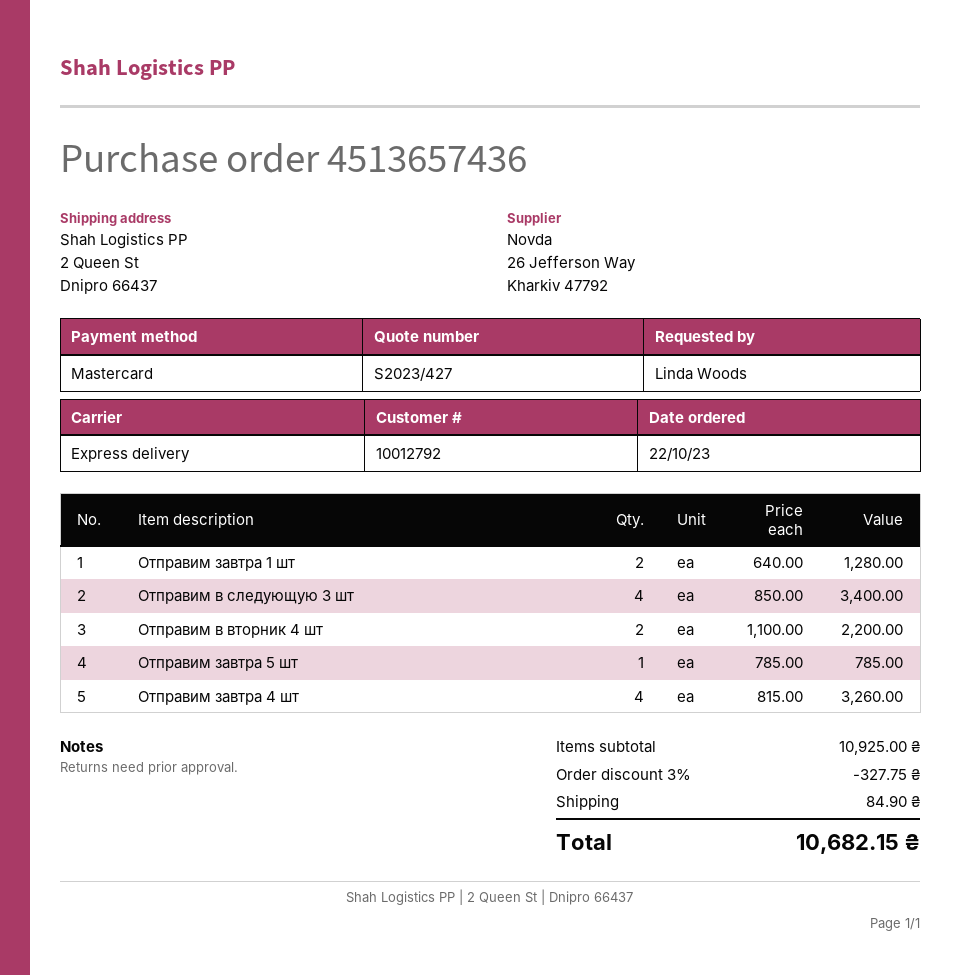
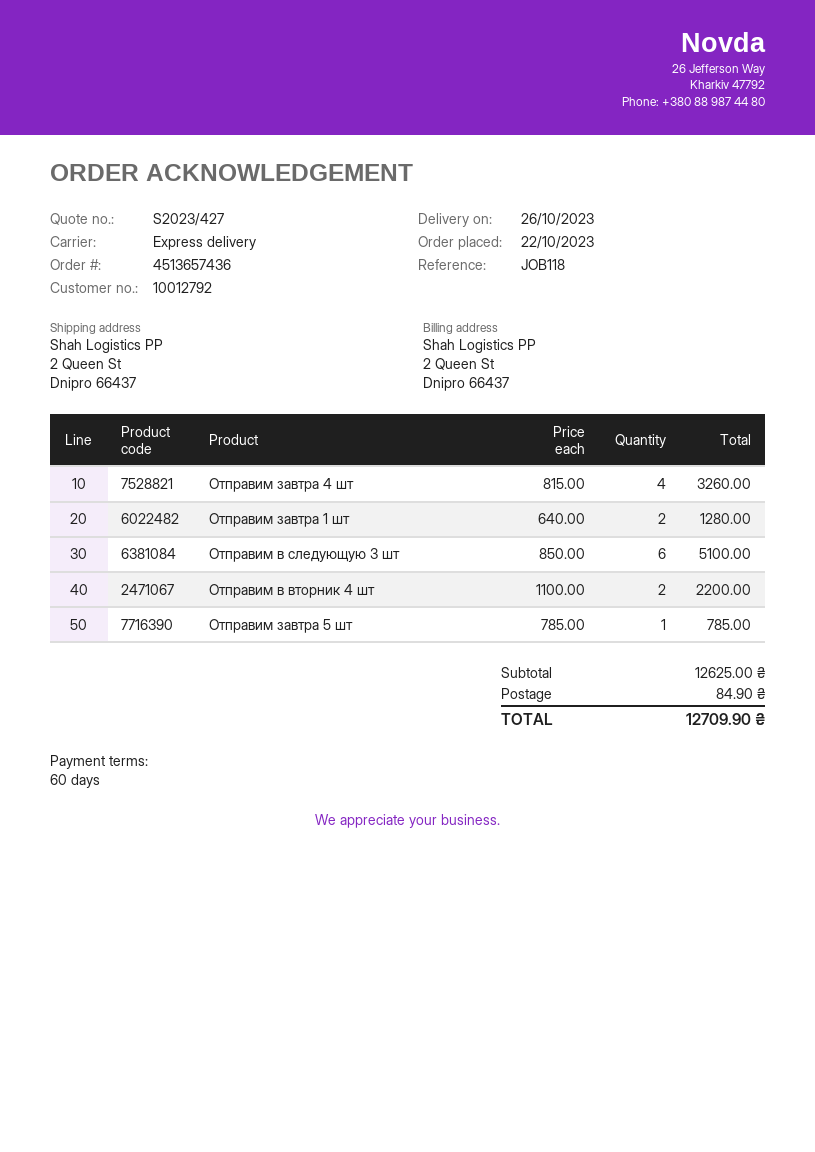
Отправим в следующую 3 шт: 4 x 850.00 = 3400.00 -> 6 x 850.00 = 5100.00
subtotal: 10925.00 -> 12625.00
discount: 3% = 327.75 -> none
total: 10682.15 -> 12709.90

